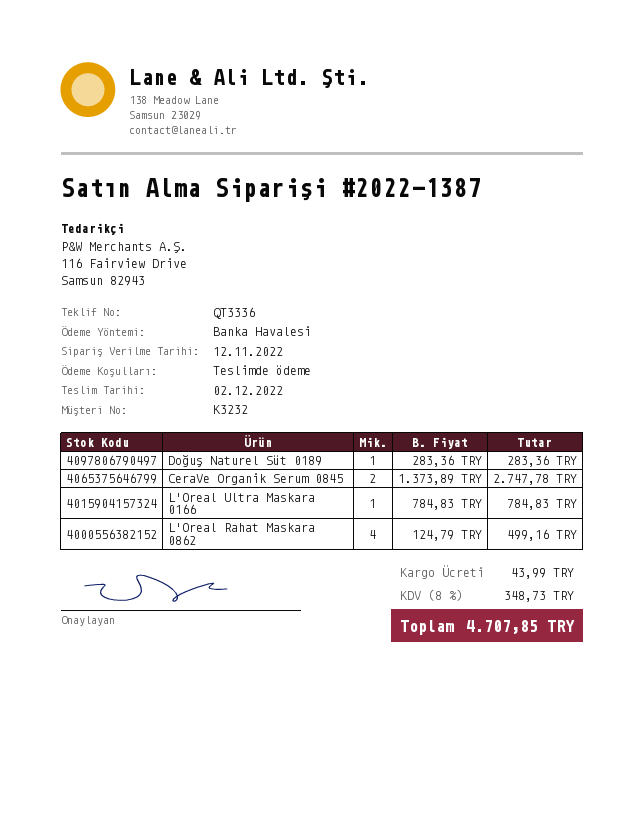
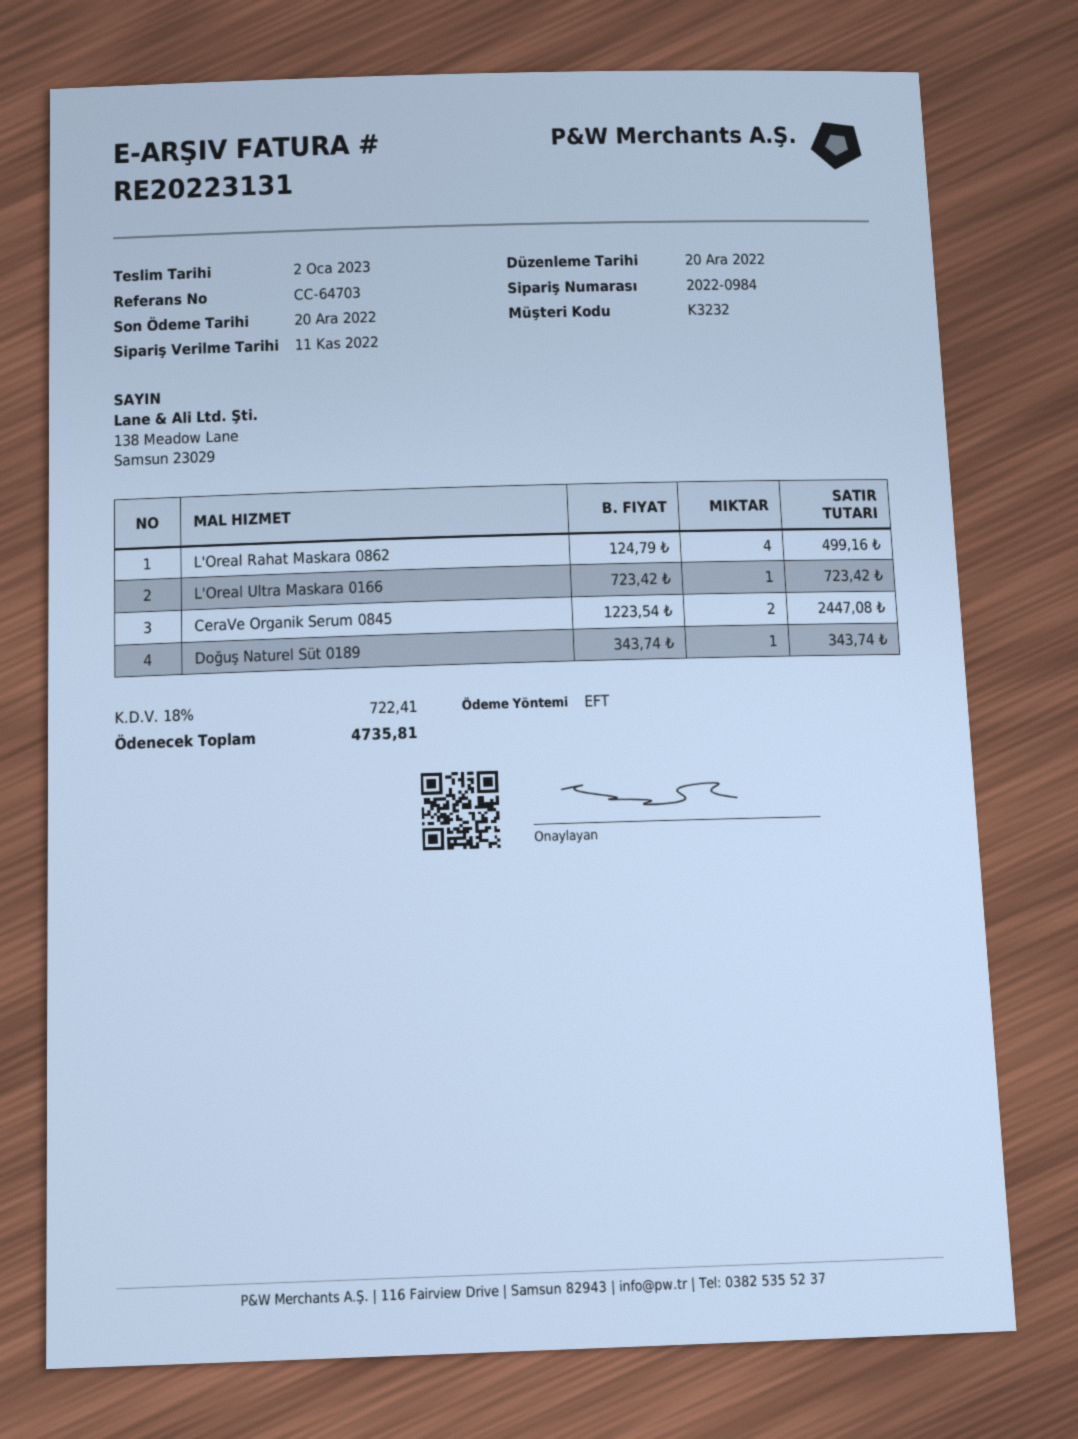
order number: 2022-1387 -> 2022-0984
order date: 2022-11-12 -> 2022-11-11
delivery date: 2022-12-02 -> 2023-01-02
Doğuş Naturel Süt 0189: 1 x 283.36 = 283.36 -> 1 x 343.74 = 343.74
CeraVe Organik Serum 0845: 2 x 1373.89 = 2747.78 -> 2 x 1223.54 = 2447.08
L'Oreal Ultra Maskara 0166: 1 x 784.83 = 784.83 -> 1 x 723.42 = 723.42
shipping: 43.99 -> none
tax: 8% = 348.73 -> 18% = 722.41
total: 4707.85 -> 4735.81

